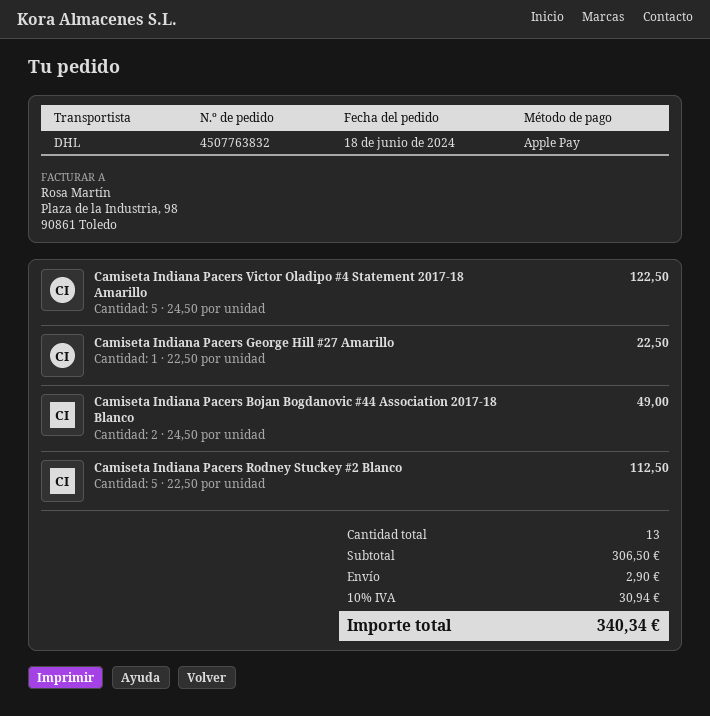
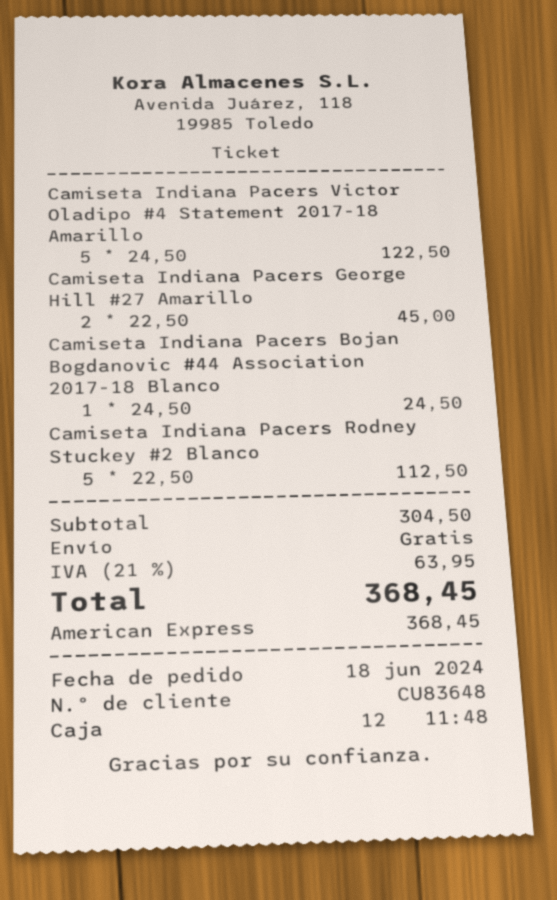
payment method: Apple Pay -> American Express
Camiseta Indiana Pacers George Hill #27 Amarillo: 1 x 22.50 = 22.50 -> 2 x 22.50 = 45.00
Camiseta Indiana Pacers Bojan Bogdanovic #44 Association 2017-18 Blanco: 2 x 24.50 = 49.00 -> 1 x 24.50 = 24.50
subtotal: 306.50 -> 304.50
shipping: 2.90 -> 0.00
tax: 10% = 30.94 -> 21% = 63.95
total: 340.34 -> 368.45

